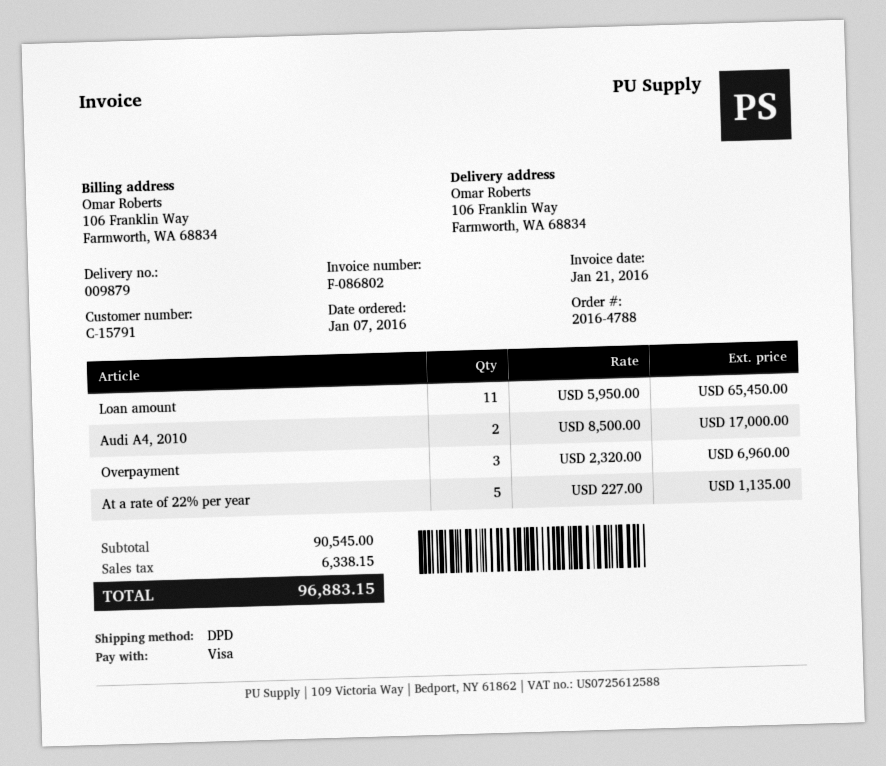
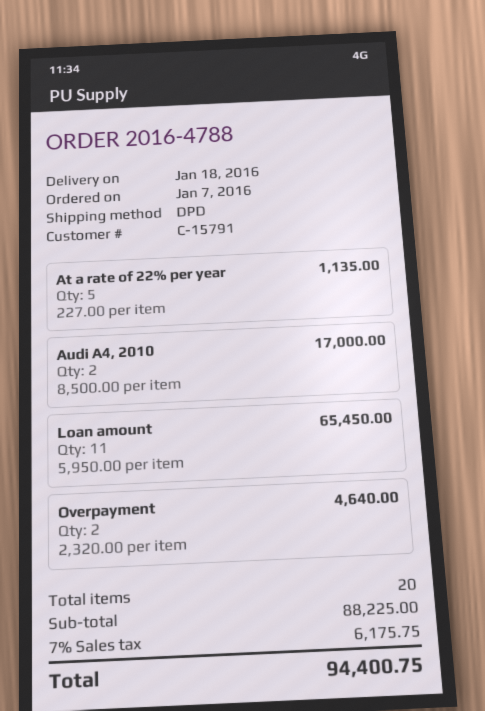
Overpayment: 3 x 2320.00 = 6960.00 -> 2 x 2320.00 = 4640.00
subtotal: 90545.00 -> 88225.00
tax: 6338.15 -> 6175.75
total: 96883.15 -> 94400.75

